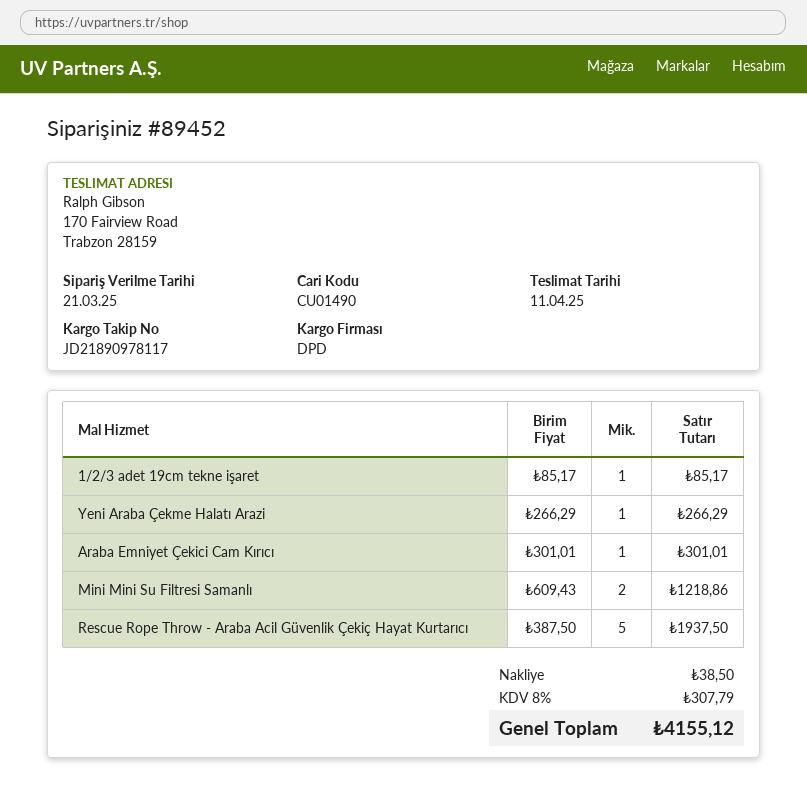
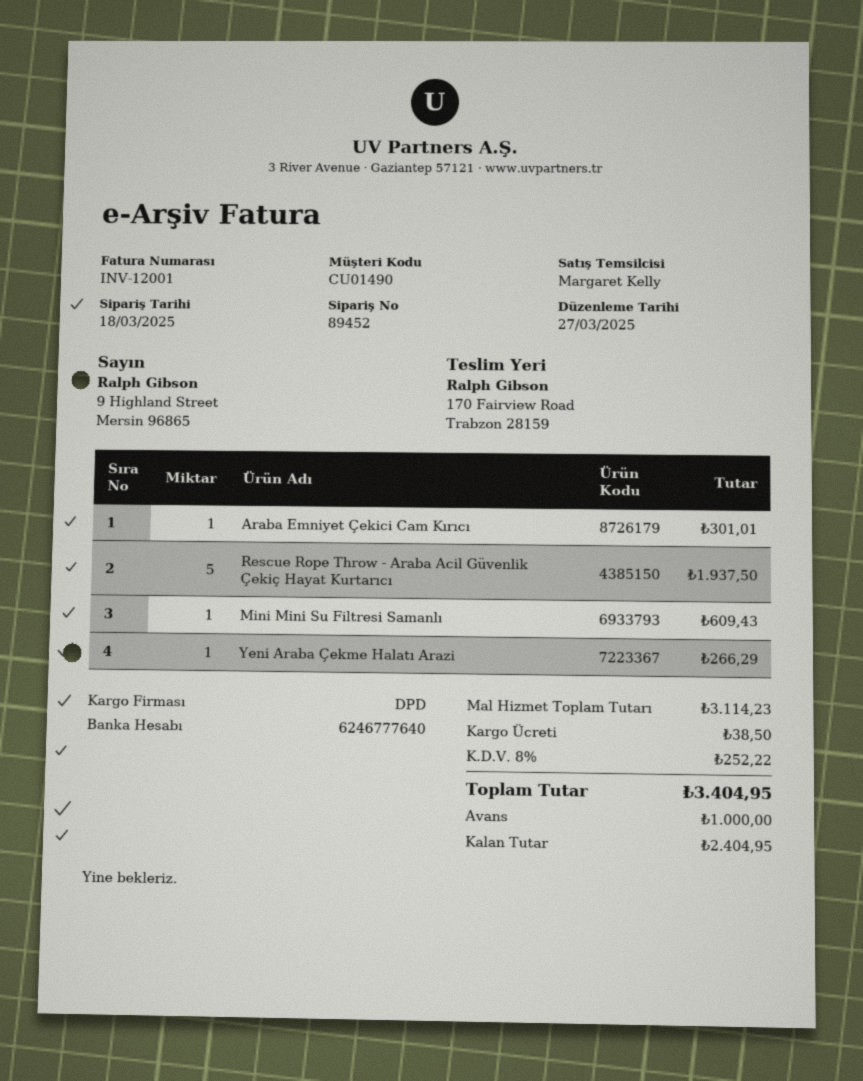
order date: 2025-03-21 -> 2025-03-18
1/2/3 adet 19cm tekne işaret: 1 for 85.17 -> none
Mini Mini Su Filtresi Samanlı: 2 for 1218.86 -> 1 for 609.43
tax: 8% = 307.79 -> 8% = 252.22
total: 4155.12 -> 3404.95

